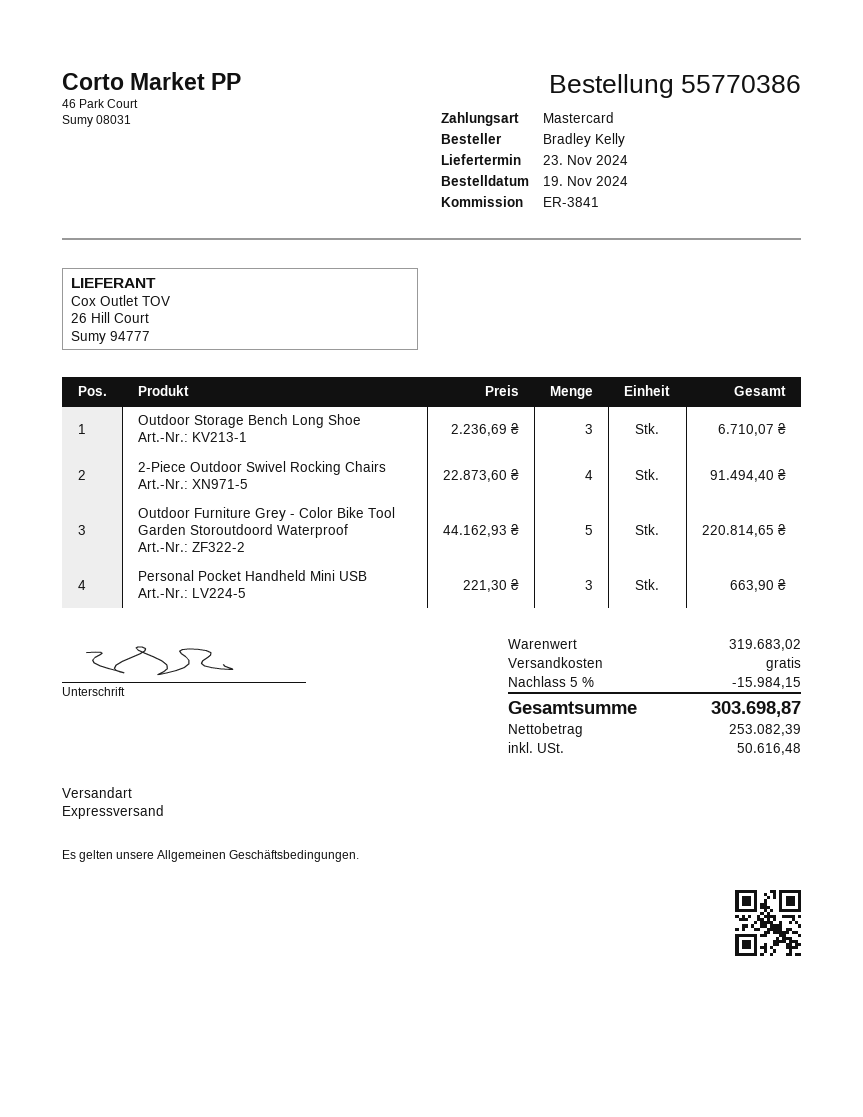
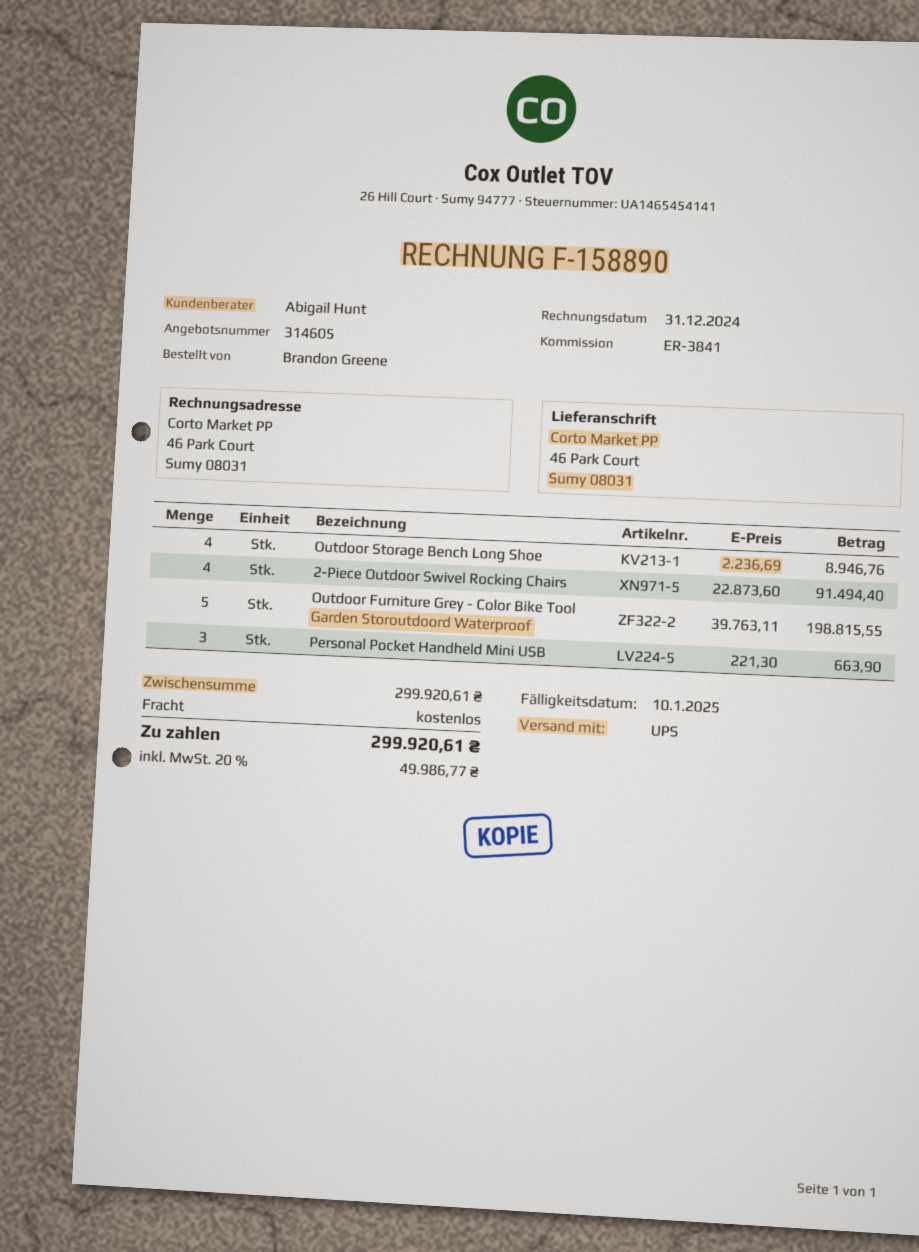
ordered by: Bradley Kelly -> Brandon Greene
shipping method: express -> UPS
Outdoor Storage Bench Long Shoe: 3 x 2236.69 = 6710.07 -> 4 x 2236.69 = 8946.76
Outdoor Furniture Grey - Color Bike Tool Garden Storoutdoord Waterproof: 5 x 44162.93 = 220814.65 -> 5 x 39763.11 = 198815.55
subtotal: 319683.02 -> 299920.61
discount: 5% = 15984.15 -> none
tax: 50616.48 -> 49986.77
total: 303698.87 -> 299920.61

